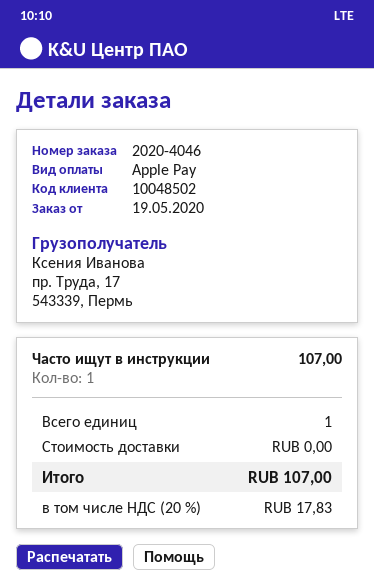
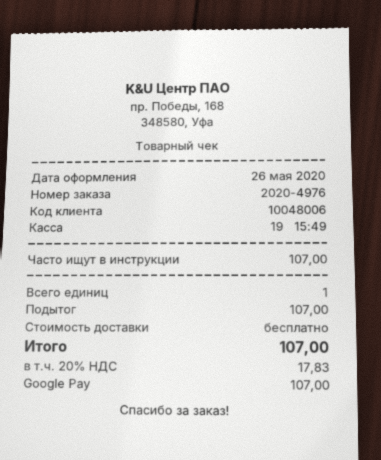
order number: 2020-4046 -> 2020-4976
order date: 2020-05-19 -> 2020-05-26
customer number: 10048502 -> 10048006
payment method: Apple Pay -> Google Pay

